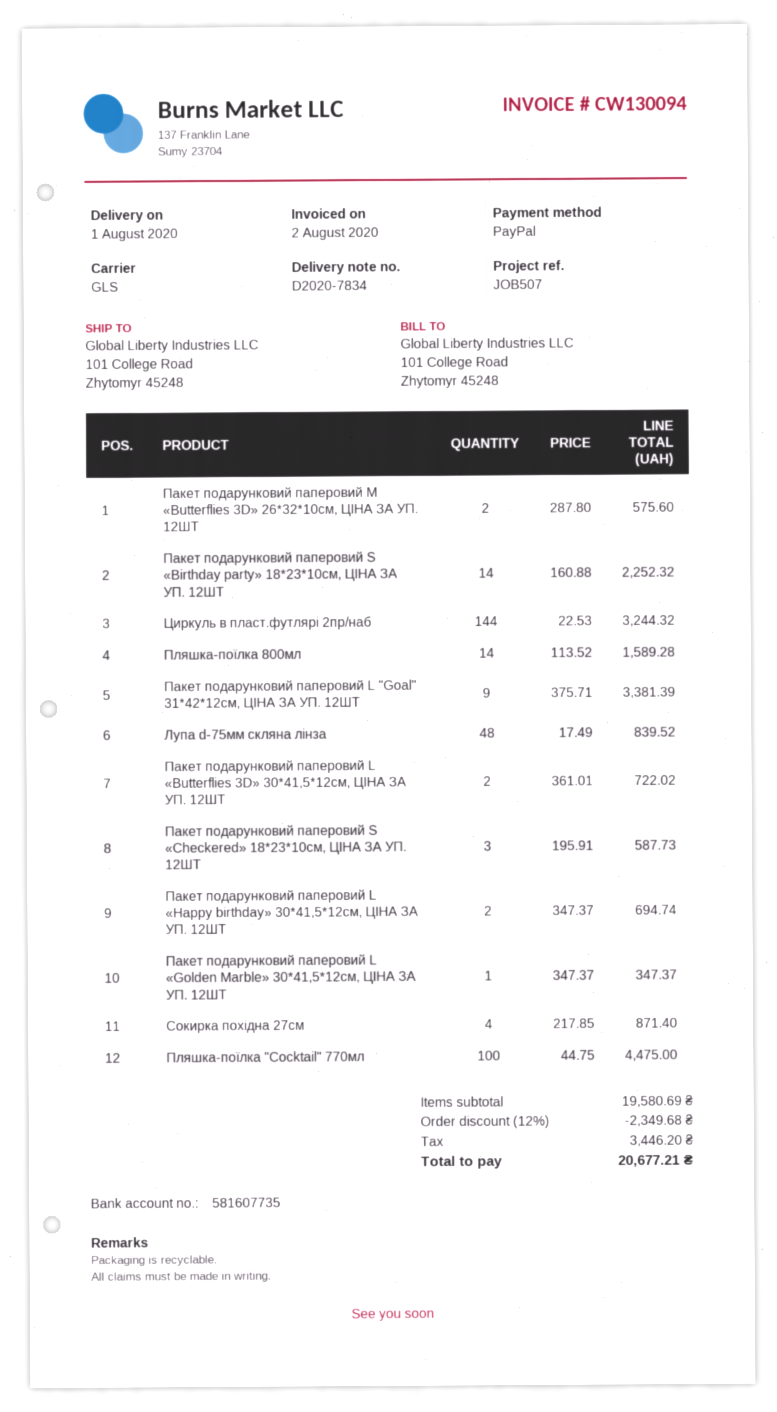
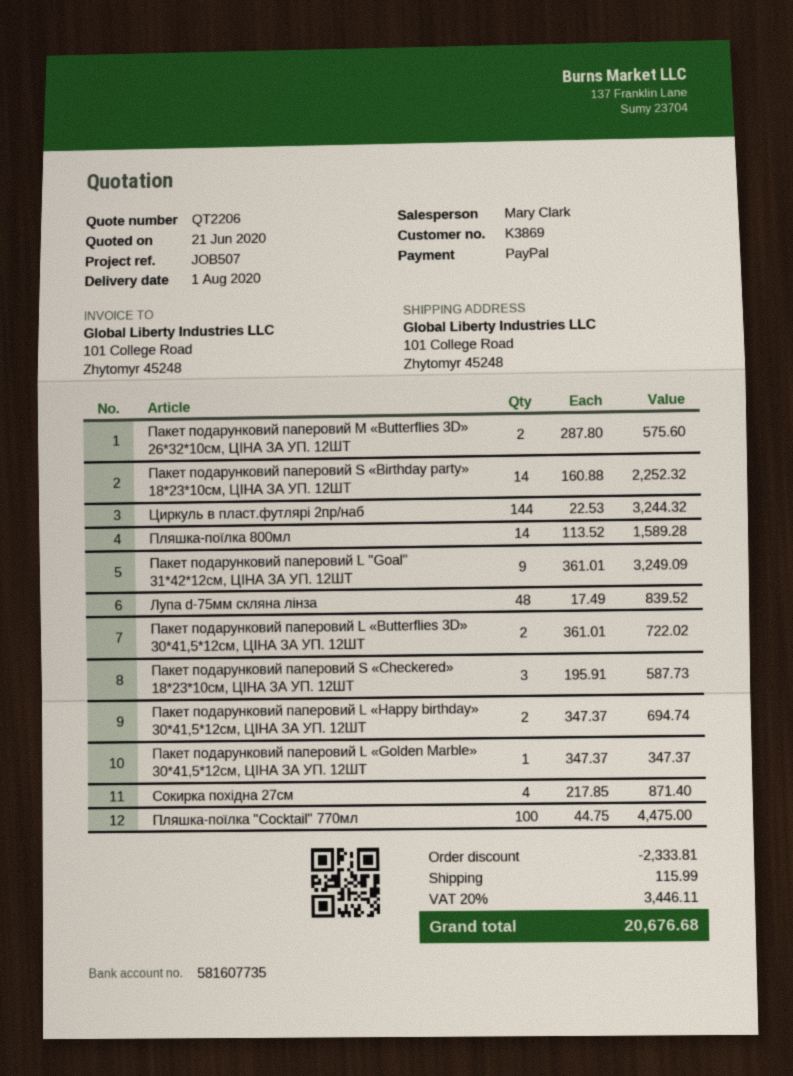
Пакет подарунковий паперовий L "Goal" 31*42*12см, ЦІНА ЗА УП. 12ШТ: 9 x 375.71 = 3381.39 -> 9 x 361.01 = 3249.09
discount: 2349.68 -> 2333.81
shipping: none -> 115.99
tax: 3446.20 -> 3446.11
total: 20677.21 -> 20676.68

